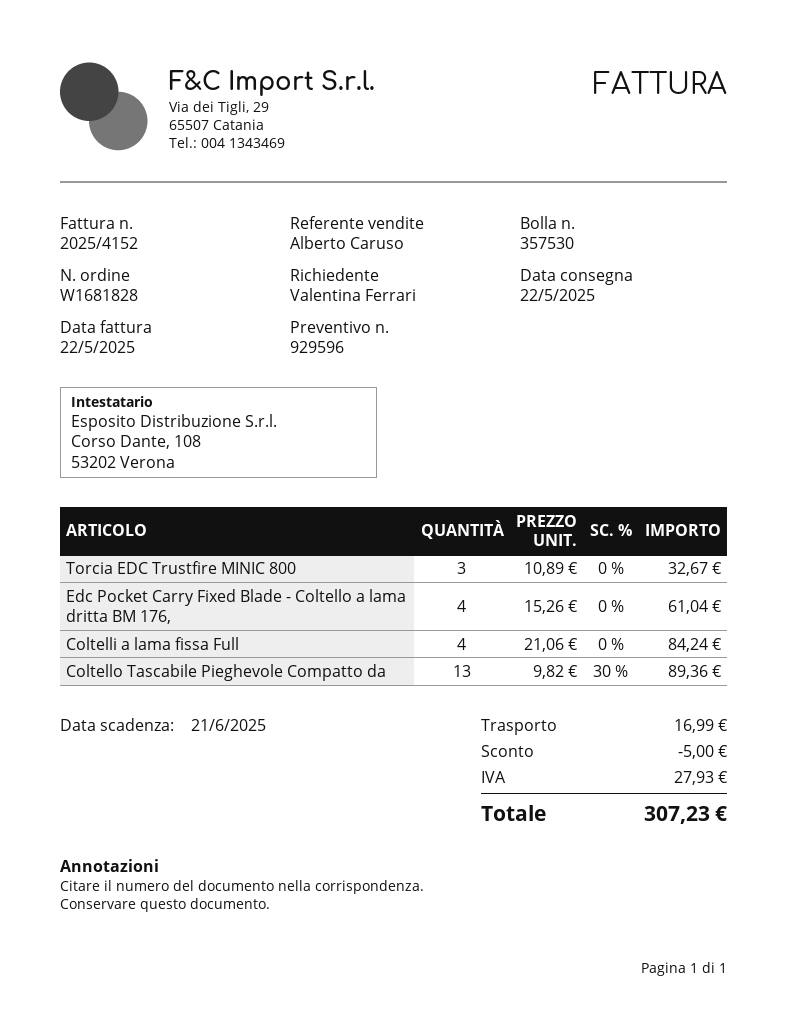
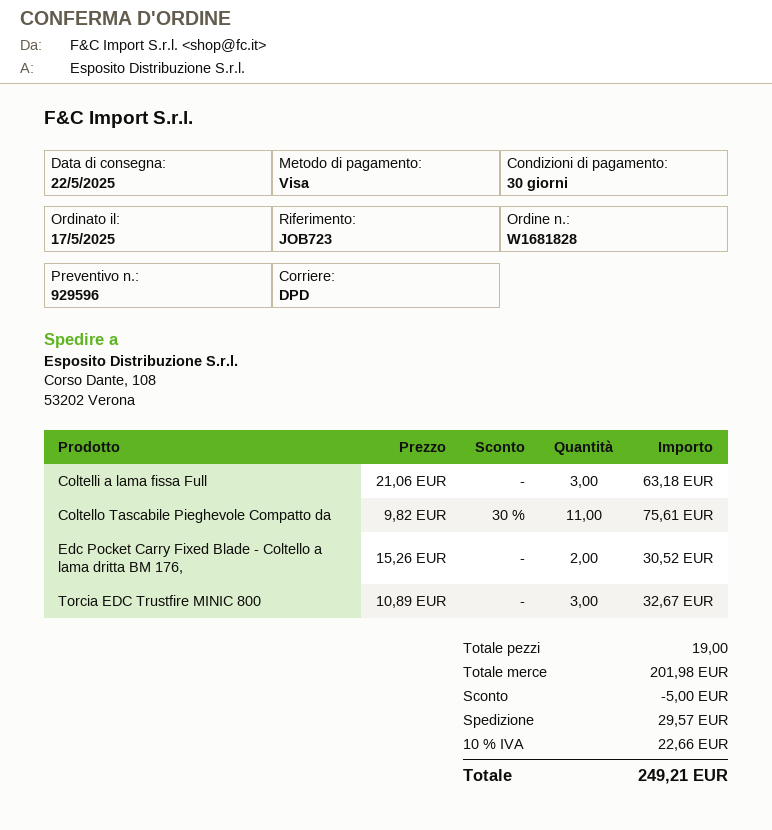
Edc Pocket Carry Fixed Blade - Coltello a lama dritta BM 176,: 4 x 15.26 = 61.04 -> 2 x 15.26 = 30.52
Coltelli a lama fissa Full: 4 x 21.06 = 84.24 -> 3 x 21.06 = 63.18
Coltello Tascabile Pieghevole Compatto da: 13 x 9.82 - 30% = 89.36 -> 11 x 9.82 - 30% = 75.61
shipping: 16.99 -> 29.57
tax: 27.93 -> 22.66
total: 307.23 -> 249.21

